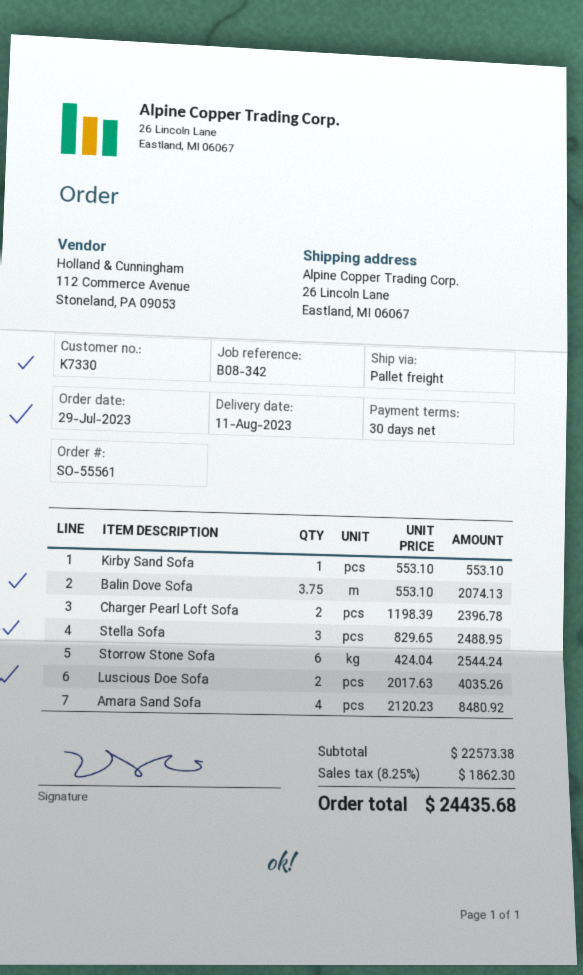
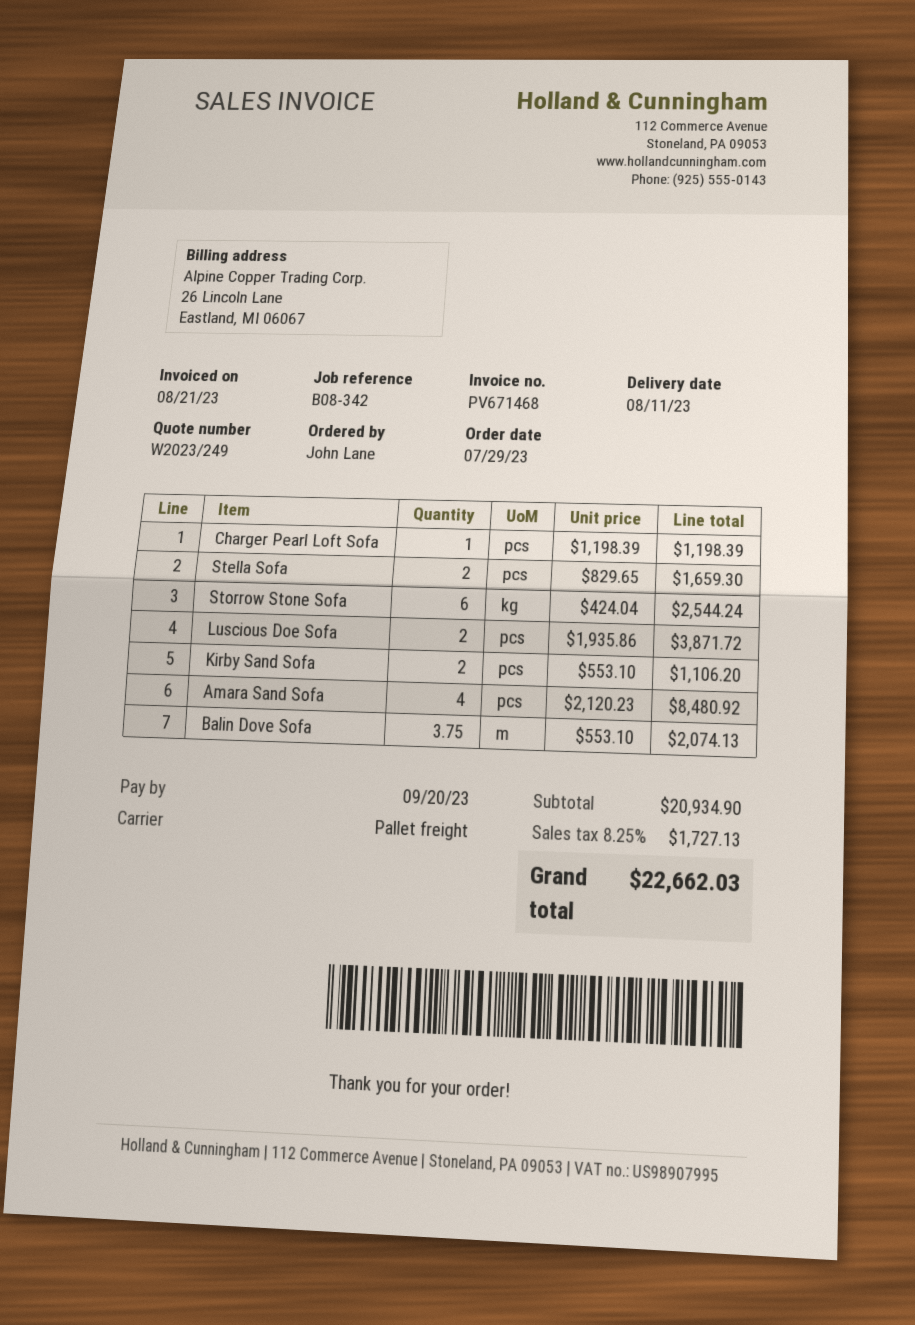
Kirby Sand Sofa: 1 x 553.10 = 553.10 -> 2 x 553.10 = 1106.20
Charger Pearl Loft Sofa: 2 x 1198.39 = 2396.78 -> 1 x 1198.39 = 1198.39
Stella Sofa: 3 x 829.65 = 2488.95 -> 2 x 829.65 = 1659.30
Luscious Doe Sofa: 2 x 2017.63 = 4035.26 -> 2 x 1935.86 = 3871.72
subtotal: 22573.38 -> 20934.90
tax: 8.25% = 1862.30 -> 8.25% = 1727.13
total: 24435.68 -> 22662.03

